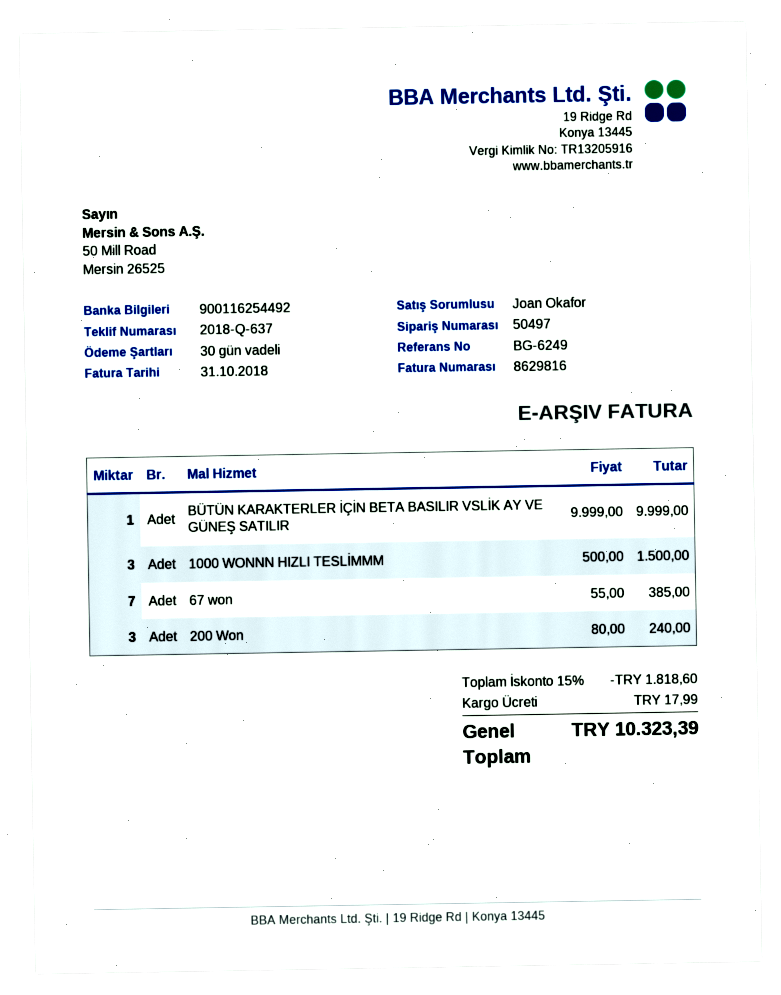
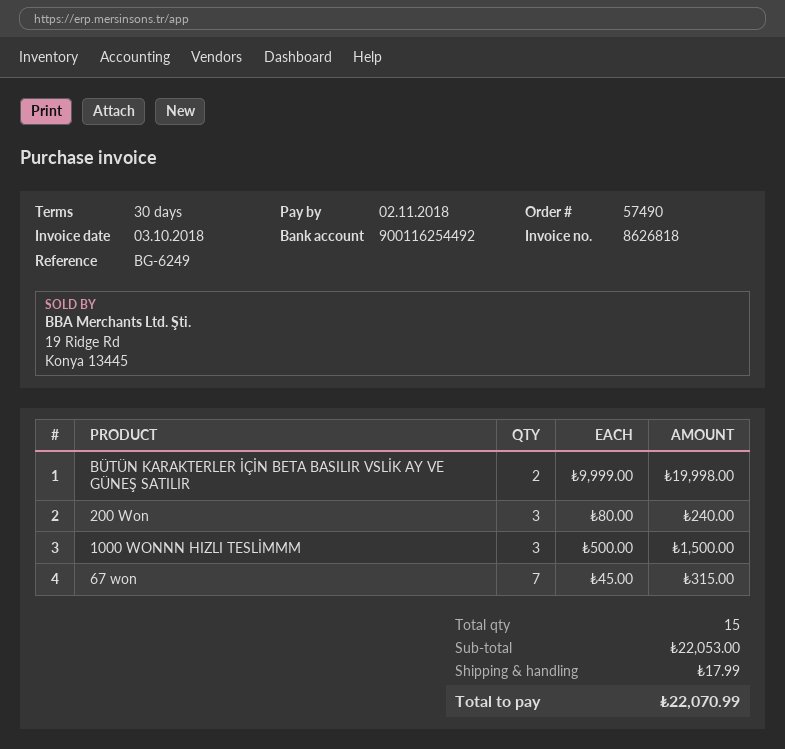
order number: 50497 -> 57490
invoice number: 8629816 -> 8626818
invoice date: 2018-10-31 -> 2018-10-03
BÜTÜN KARAKTERLER İÇİN BETA BASILIR VSLİK AY VE GÜNEŞ SATILIR: 1 x 9999.00 = 9999.00 -> 2 x 9999.00 = 19998.00
67 won: 7 x 55.00 = 385.00 -> 7 x 45.00 = 315.00
discount: 15% = 1818.60 -> none
total: 10323.39 -> 22070.99

